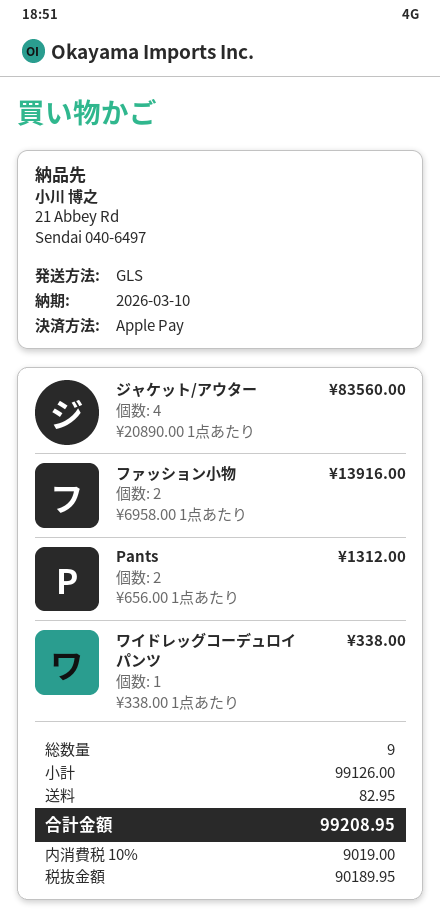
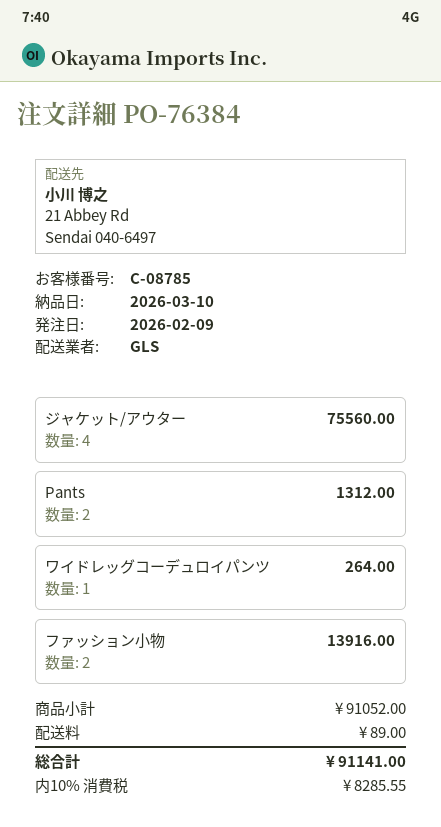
ジャケット/アウター: 4 for 83560.00 -> 4 for 75560.00
ワイドレッグコーデュロイパンツ: 1 for 338.00 -> 1 for 264.00
subtotal: 99126.00 -> 91052.00
shipping: 82.95 -> 89.00
tax: 10% = 9019.00 -> 10% = 8285.55
total: 99208.95 -> 91141.00

